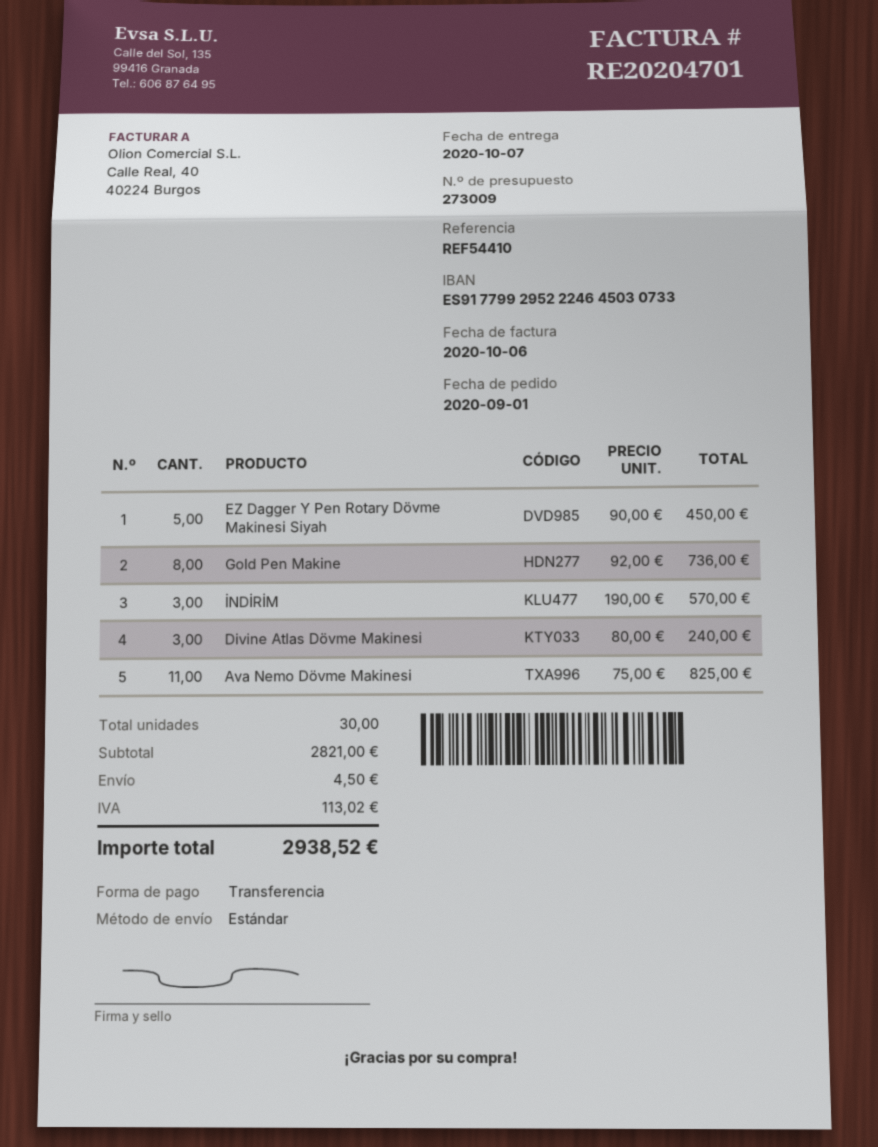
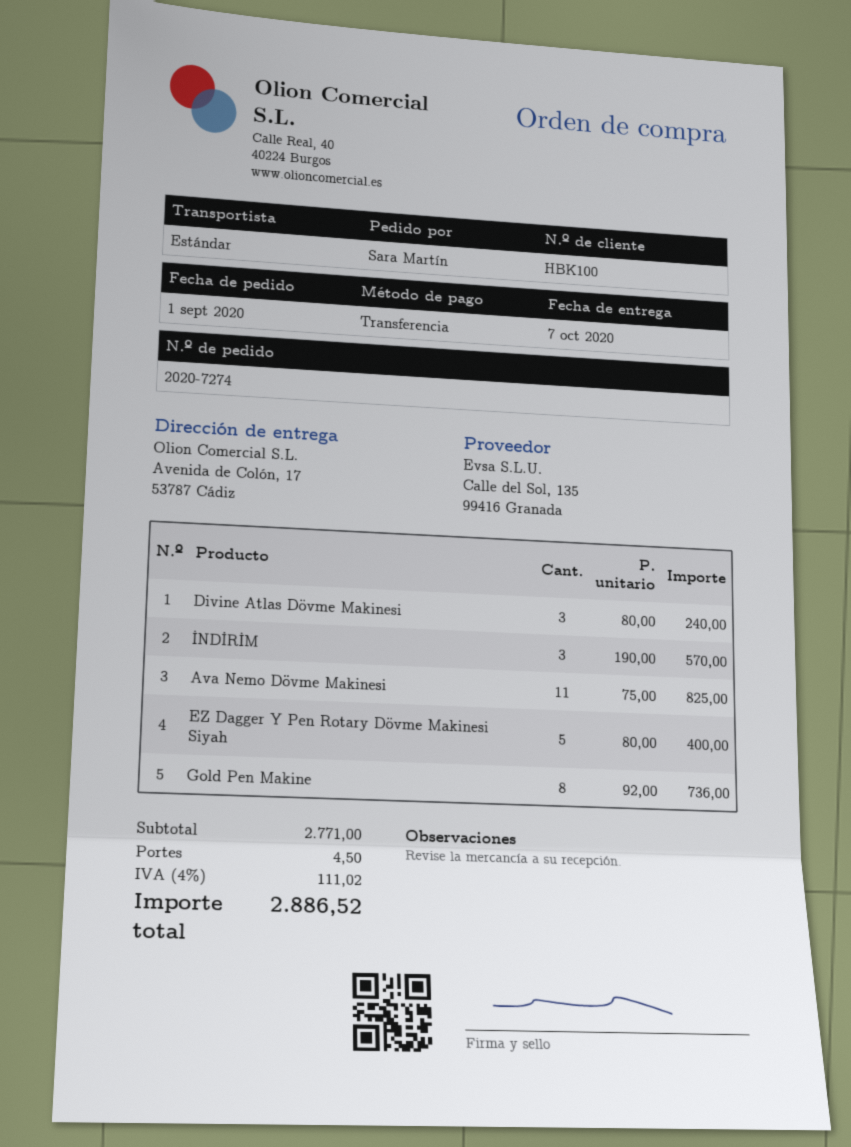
EZ Dagger Y Pen Rotary Dövme Makinesi Siyah: 5 x 90.00 = 450.00 -> 5 x 80.00 = 400.00
subtotal: 2821.00 -> 2771.00
tax: 113.02 -> 111.02
total: 2938.52 -> 2886.52

